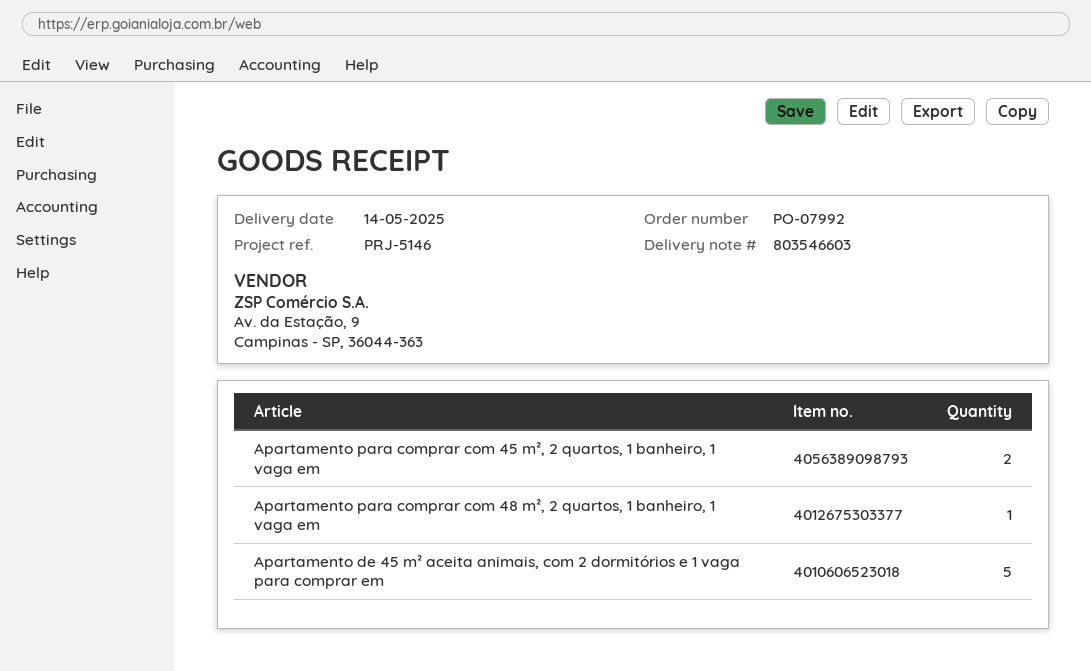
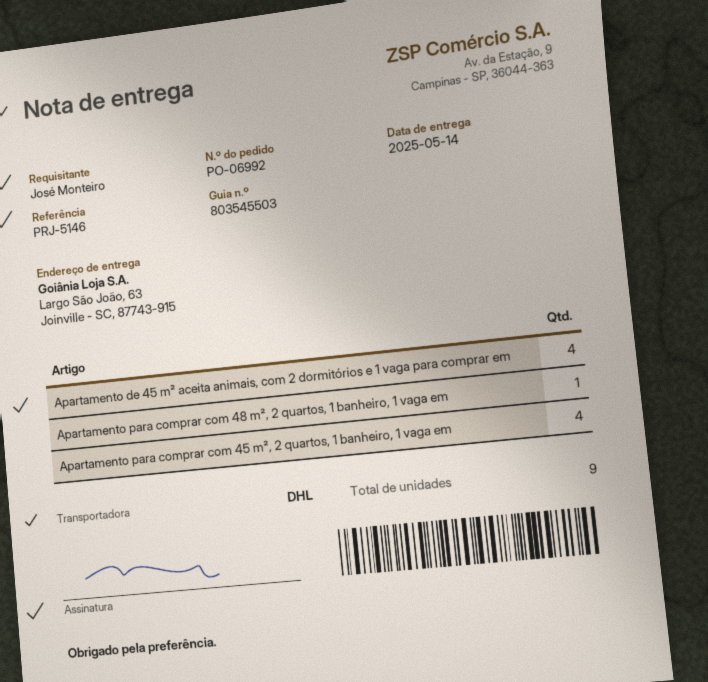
order number: PO-07992 -> PO-06992
delivery note number: 803546603 -> 803545503
Apartamento para comprar com 45 m², 2 quartos, 1 banheiro, 1 vaga em: 2 -> 4
Apartamento de 45 m² aceita animais, com 2 dormitórios e 1 vaga para comprar em: 5 -> 4

